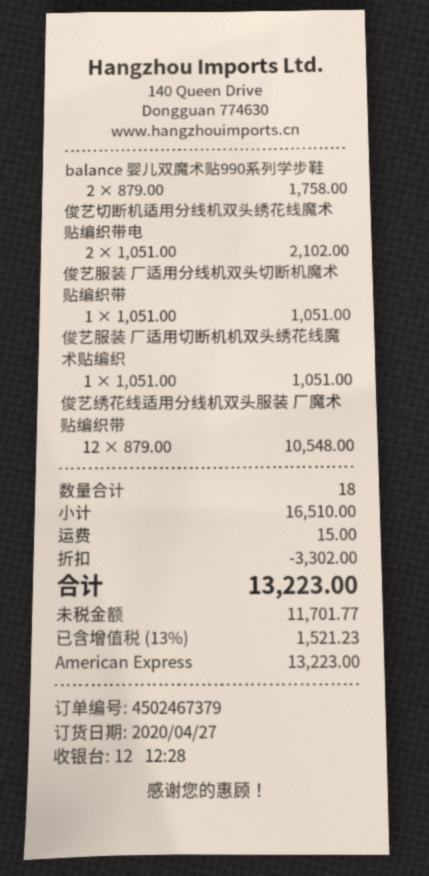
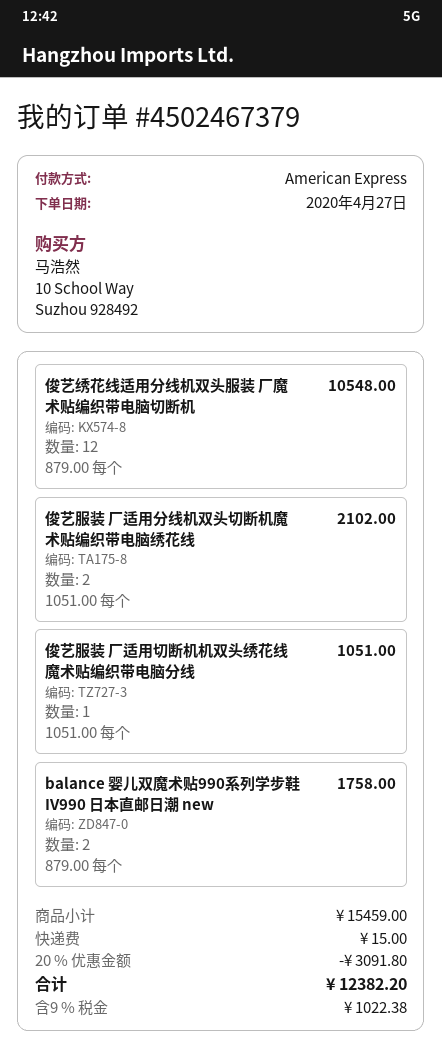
俊艺切断机适用分线机双头绣花线魔术贴编织带电: 2 x 1051.00 = 2102.00 -> none
俊艺服装 厂适用分线机双头切断机魔术贴编织带: 1 x 1051.00 = 1051.00 -> 2 x 1051.00 = 2102.00
subtotal: 16510.00 -> 15459.00
discount: 3302.00 -> 3091.80
tax: 13% = 1521.23 -> 9% = 1022.38
total: 13223.00 -> 12382.20

